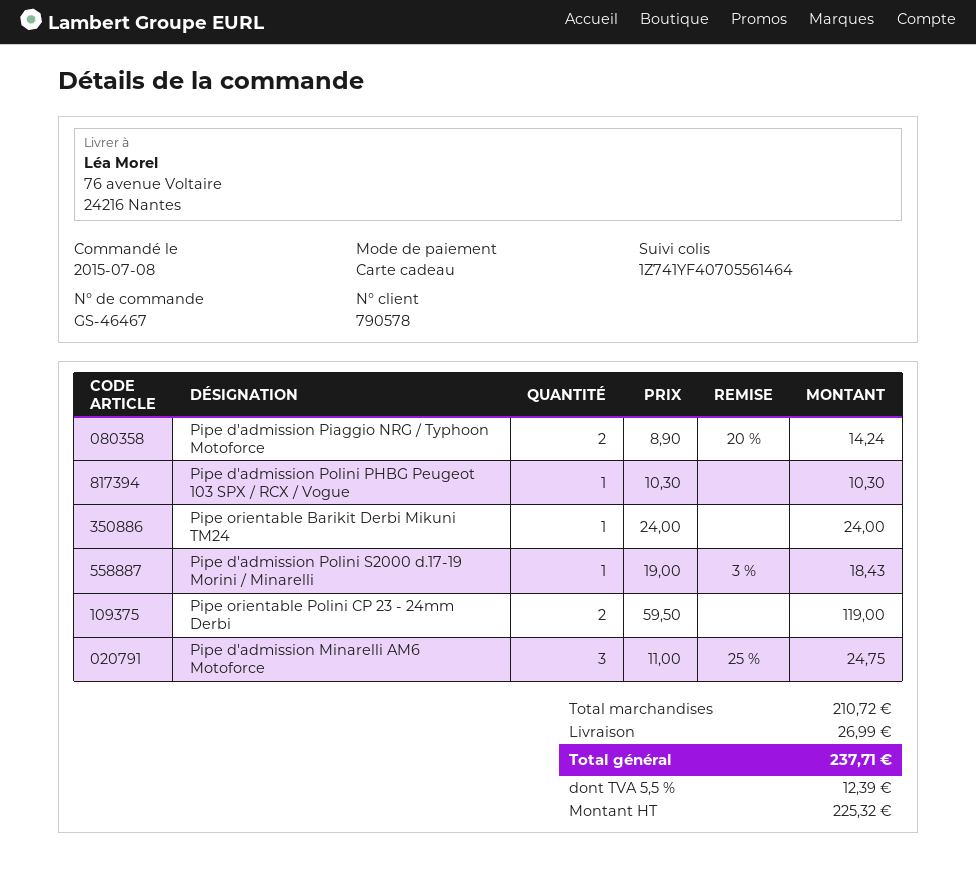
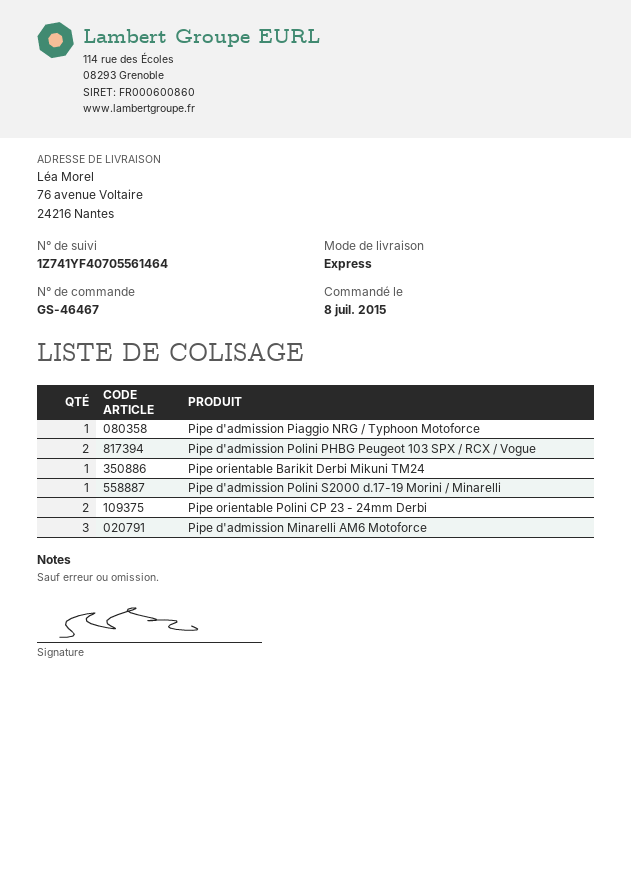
Pipe d'admission Piaggio NRG / Typhoon Motoforce: 2 -> 1
Pipe d'admission Polini PHBG Peugeot 103 SPX / RCX / Vogue: 1 -> 2

